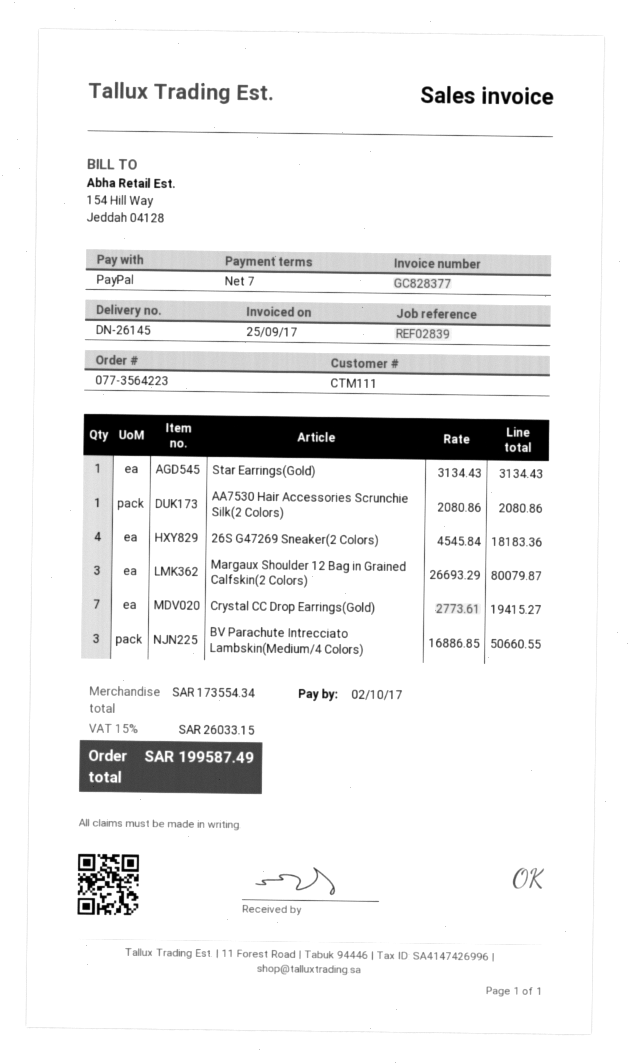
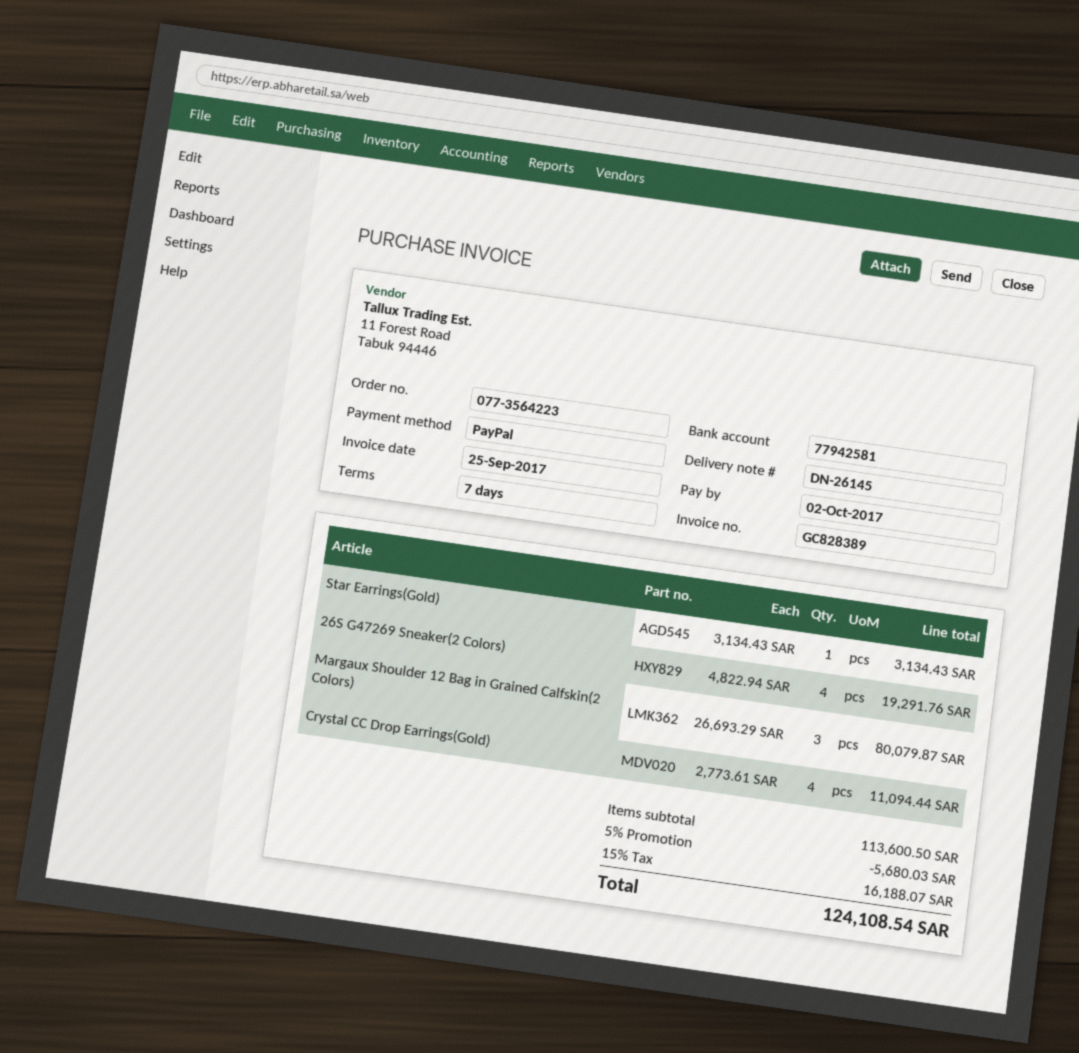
invoice number: GC828377 -> GC828389
AA7530 Hair Accessories Scrunchie Silk(2 Colors): 1 x 2080.86 = 2080.86 -> none
26S G47269 Sneaker(2 Colors): 4 x 4545.84 = 18183.36 -> 4 x 4822.94 = 19291.76
Crystal CC Drop Earrings(Gold): 7 x 2773.61 = 19415.27 -> 4 x 2773.61 = 11094.44
BV Parachute Intrecciato Lambskin(Medium/4 Colors): 3 x 16886.85 = 50660.55 -> none
subtotal: 173554.34 -> 113600.50
discount: none -> 5% = 5680.03
tax: 15% = 26033.15 -> 15% = 16188.07
total: 199587.49 -> 124108.54

